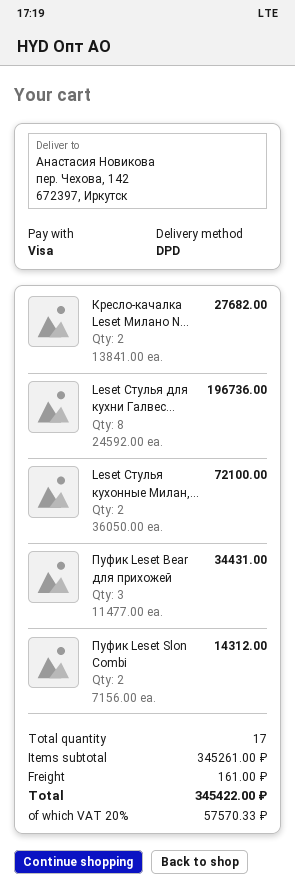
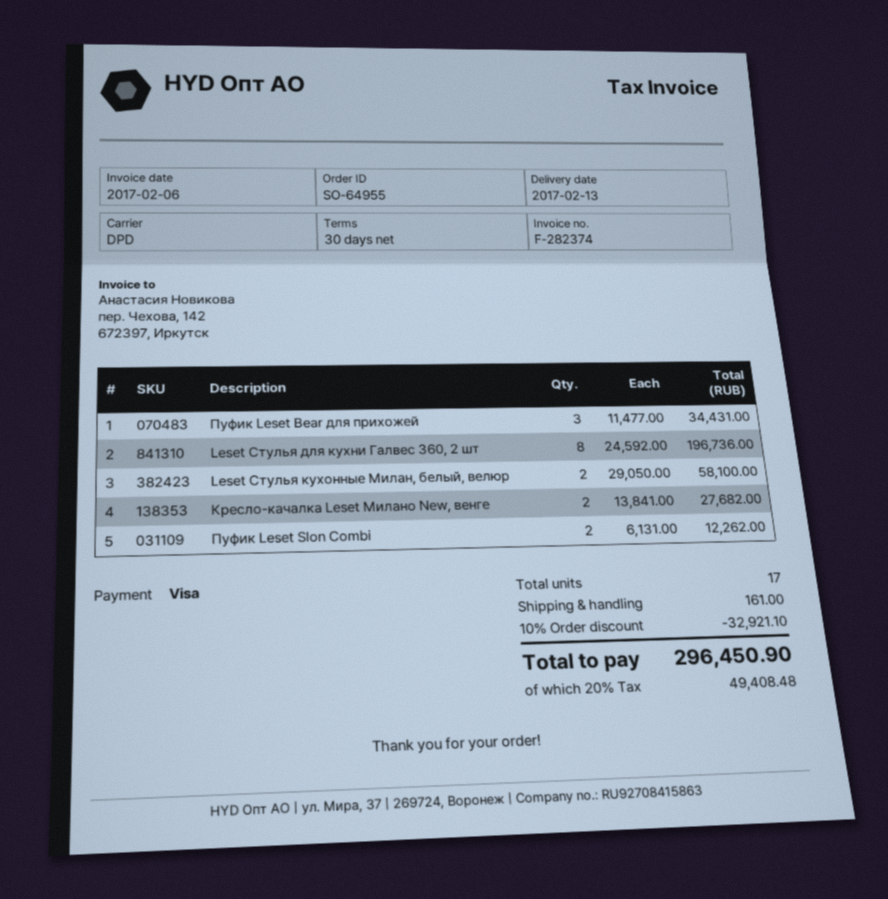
Leset Стулья кухонные Милан,...: 2 x 36050.00 = 72100.00 -> 2 x 29050.00 = 58100.00
Пуфик Leset Slon Combi: 2 x 7156.00 = 14312.00 -> 2 x 6131.00 = 12262.00
discount: none -> 10% = 32921.10
tax: 20% = 57570.33 -> 20% = 49408.48
total: 345422.00 -> 296450.90

